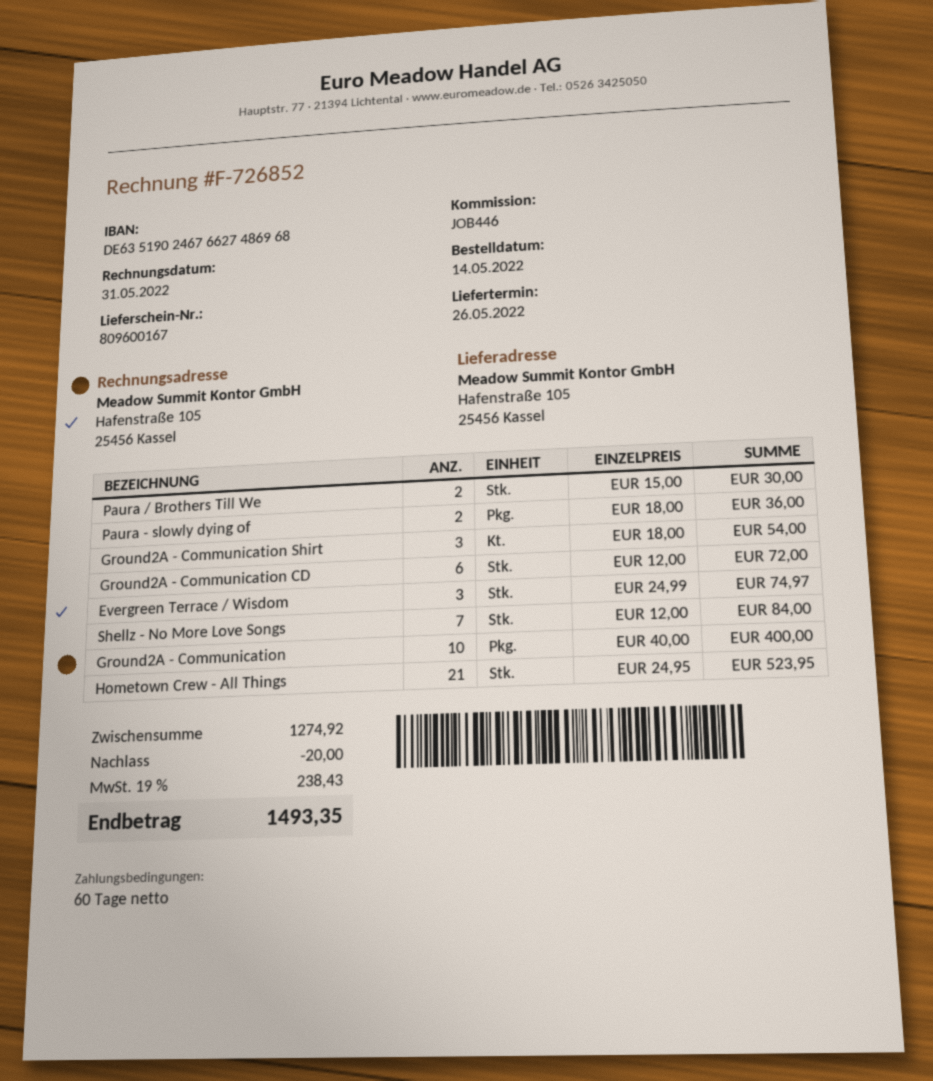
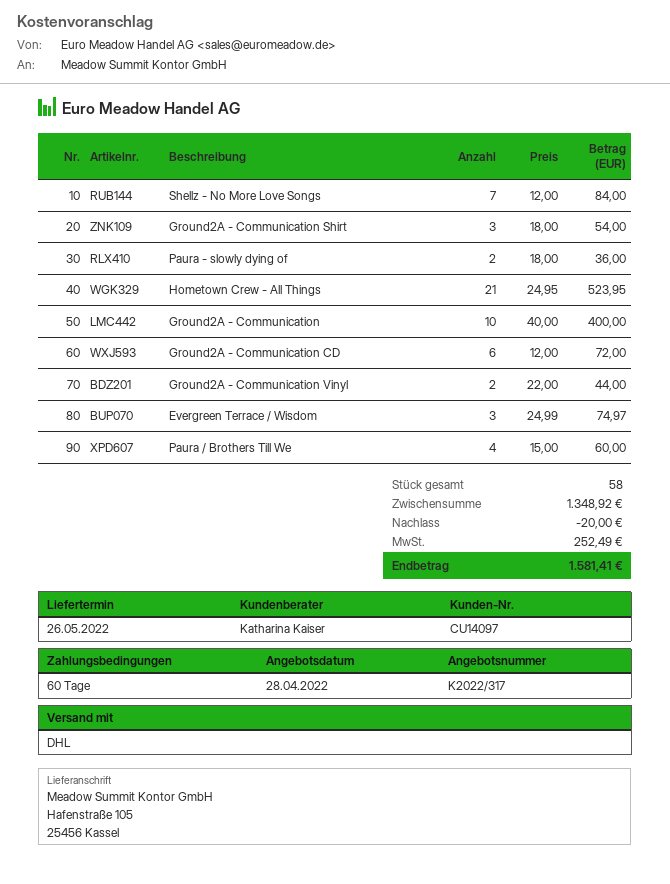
Paura / Brothers Till We: 2 x 15.00 = 30.00 -> 4 x 15.00 = 60.00
Ground2A - Communication Vinyl: none -> 2 x 22.00 = 44.00
subtotal: 1274.92 -> 1348.92
tax: 238.43 -> 252.49
total: 1493.35 -> 1581.41

